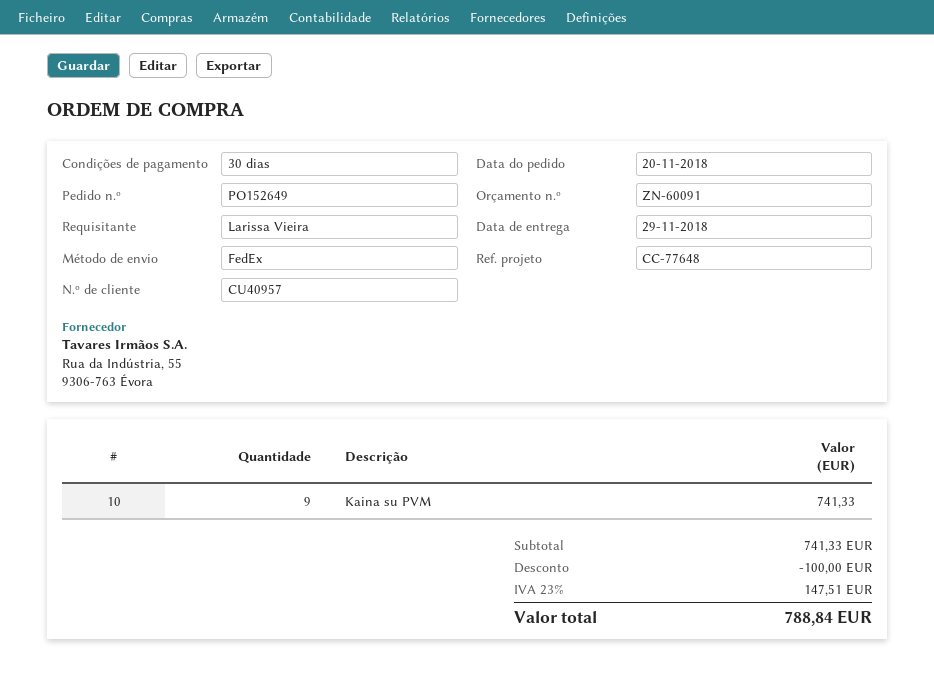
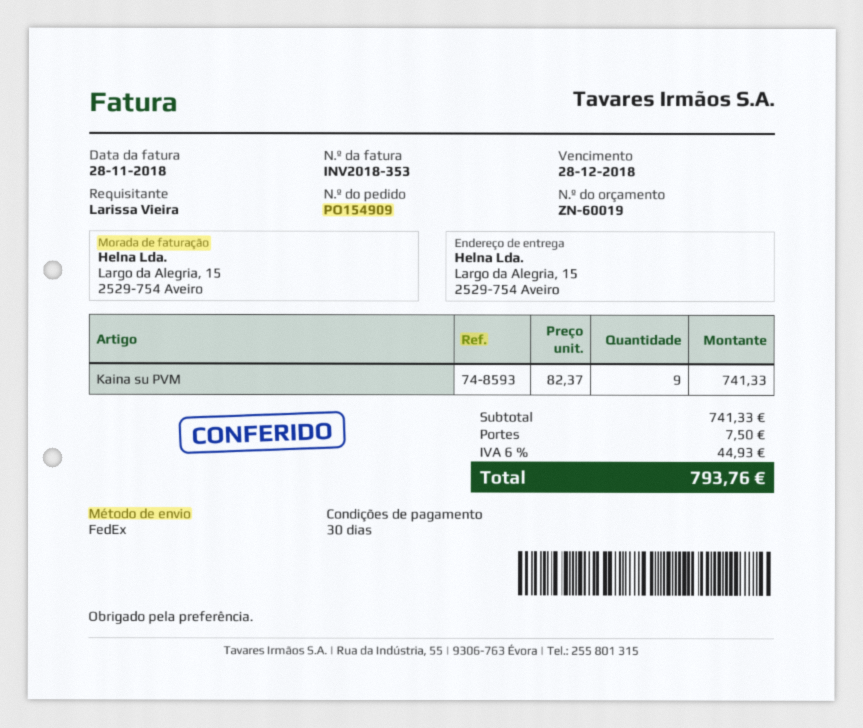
quote number: ZN-60091 -> ZN-60019
order number: PO152649 -> PO154909
discount: 100.00 -> none
shipping: none -> 7.50
tax: 23% = 147.51 -> 6% = 44.93
total: 788.84 -> 793.76

